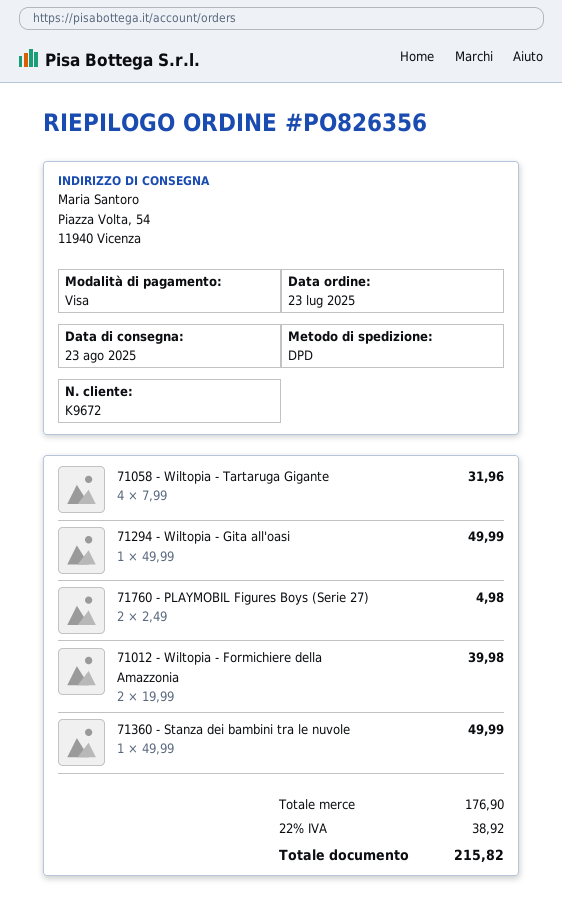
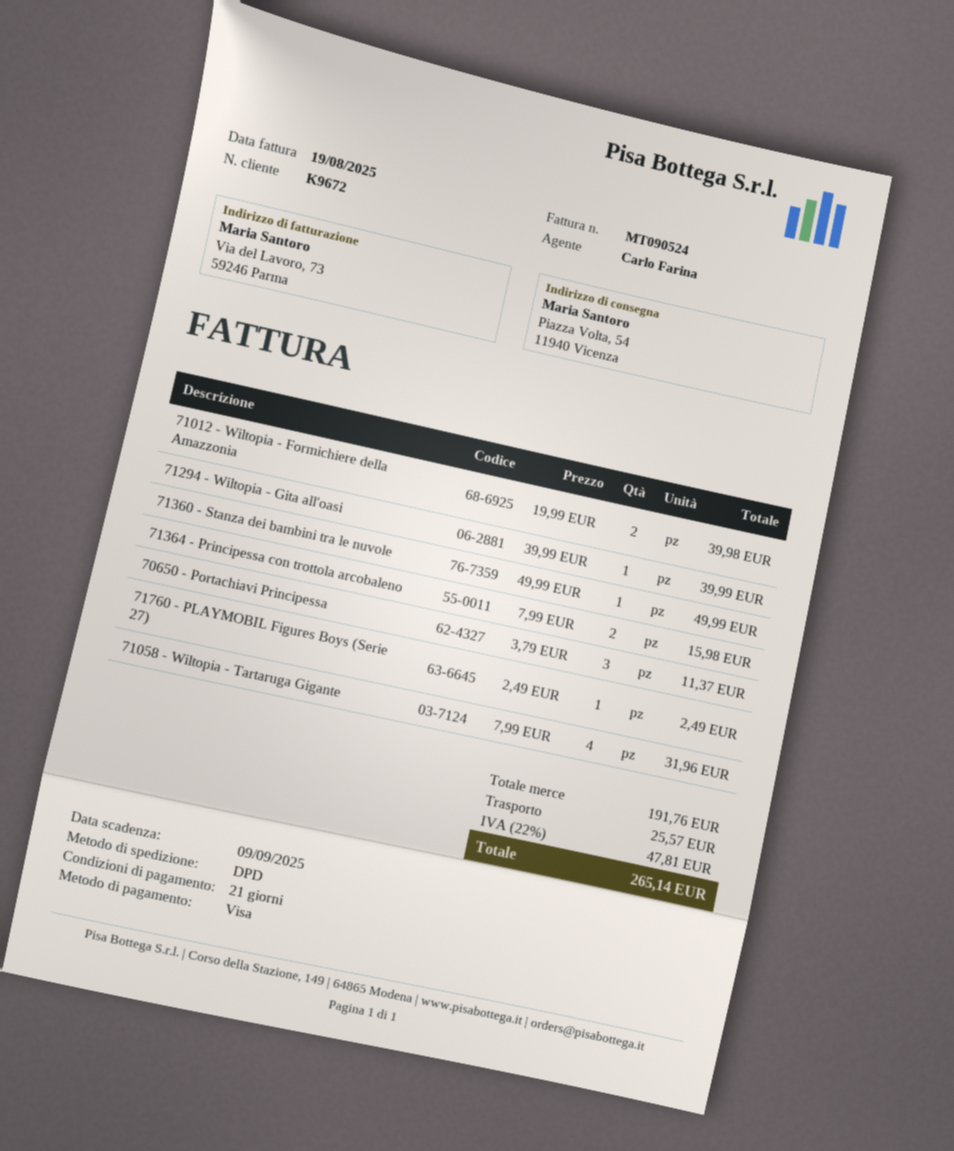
71294 - Wiltopia - Gita all'oasi: 1 x 49.99 = 49.99 -> 1 x 39.99 = 39.99
71760 - PLAYMOBIL Figures Boys (Serie 27): 2 x 2.49 = 4.98 -> 1 x 2.49 = 2.49
71364 - Principessa con trottola arcobaleno: none -> 2 x 7.99 = 15.98
70650 - Portachiavi Principessa: none -> 3 x 3.79 = 11.37
subtotal: 176.90 -> 191.76
shipping: none -> 25.57
tax: 22% = 38.92 -> 22% = 47.81
total: 215.82 -> 265.14

